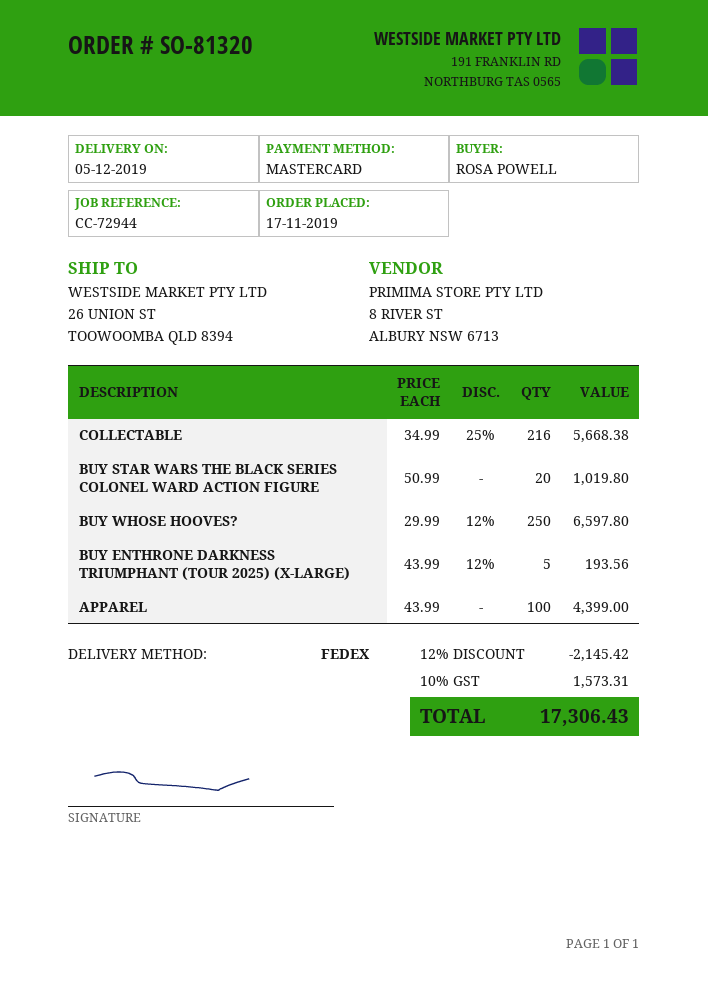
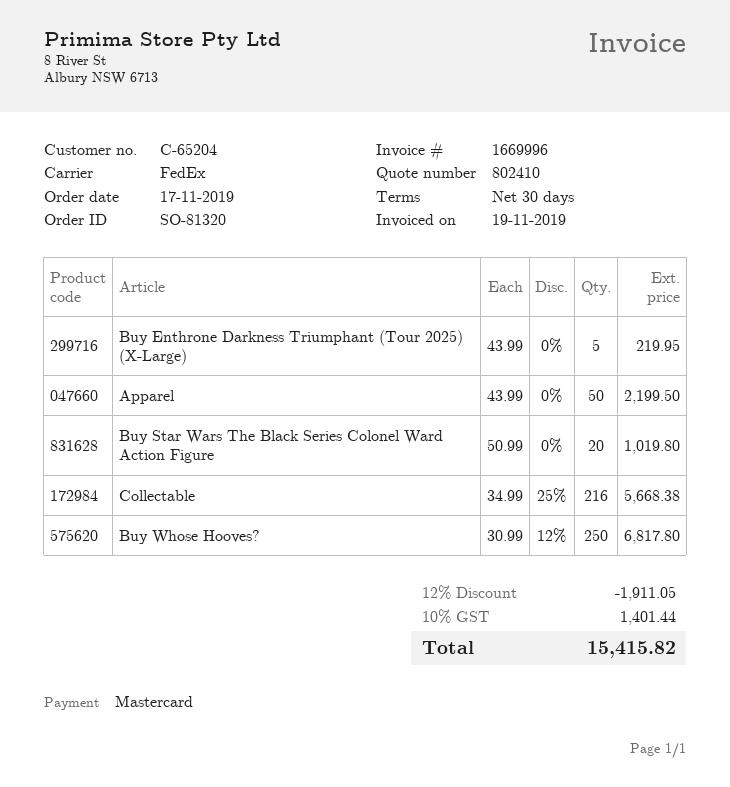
BUY WHOSE HOOVES?: 250 x 29.99 - 12% = 6597.80 -> 250 x 30.99 - 12% = 6817.80
BUY ENTHRONE DARKNESS TRIUMPHANT (TOUR 2025) (X-LARGE): 5 x 43.99 - 12% = 193.56 -> 5 x 43.99 = 219.95
APPAREL: 100 x 43.99 = 4399.00 -> 50 x 43.99 = 2199.50
discount: 12% = 2145.42 -> 12% = 1911.05
tax: 10% = 1573.31 -> 10% = 1401.44
total: 17306.43 -> 15415.82

